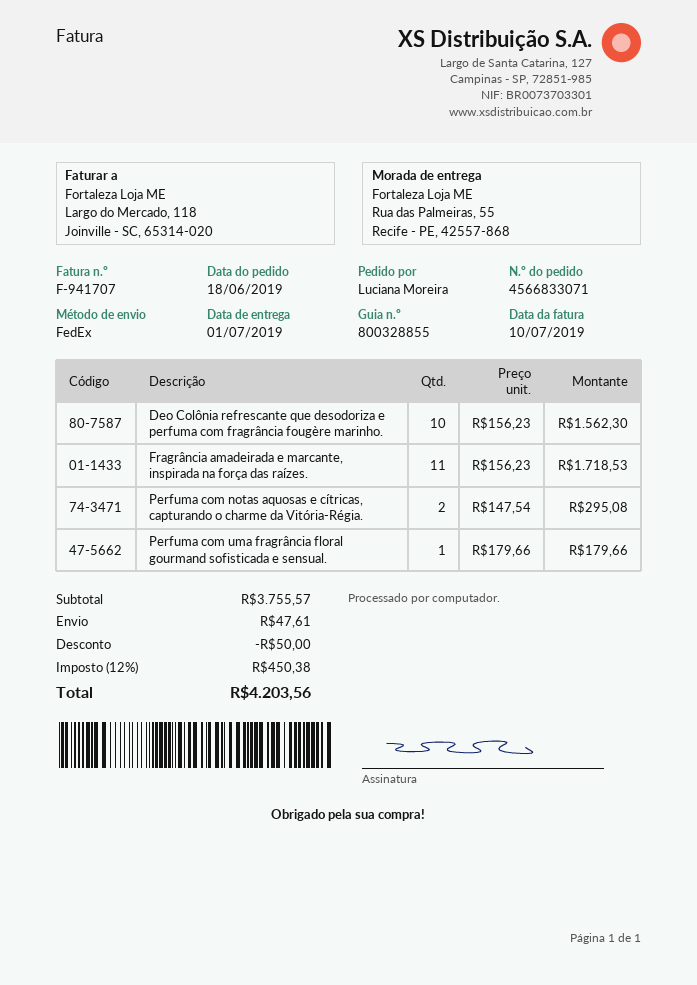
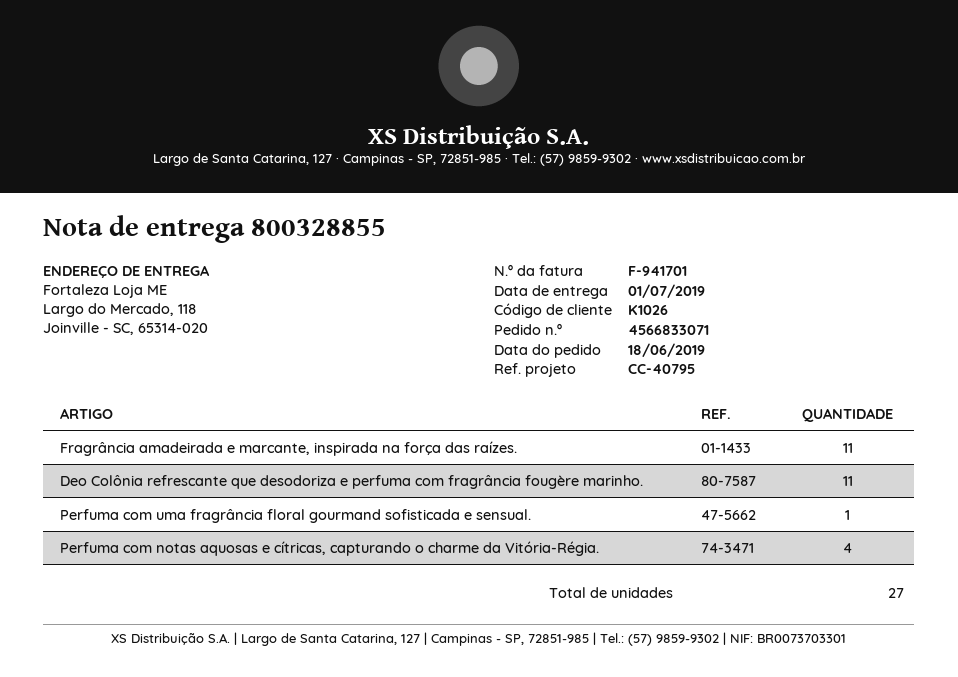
invoice number: F-941707 -> F-941701
ship to: Rua das Palmeiras, 55, Recife - PE, 42557-868 -> Largo do Mercado, 118, Joinville - SC, 65314-020
Deo Colônia refrescante que desodoriza e perfuma com fragrância fougère marinho.: 10 -> 11
Perfuma com notas aquosas e cítricas, capturando o charme da Vitória-Régia.: 2 -> 4

